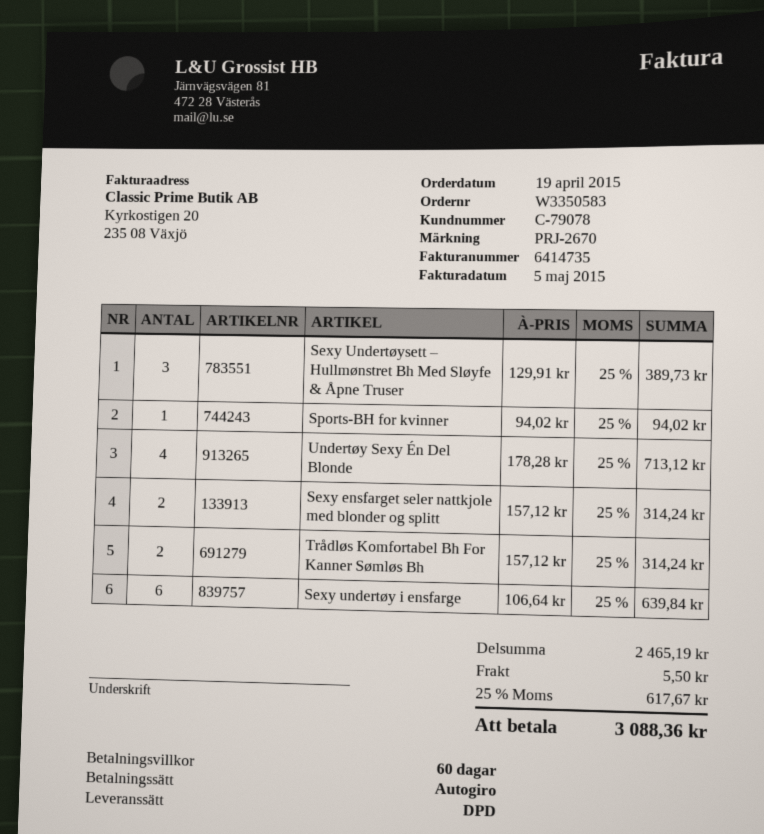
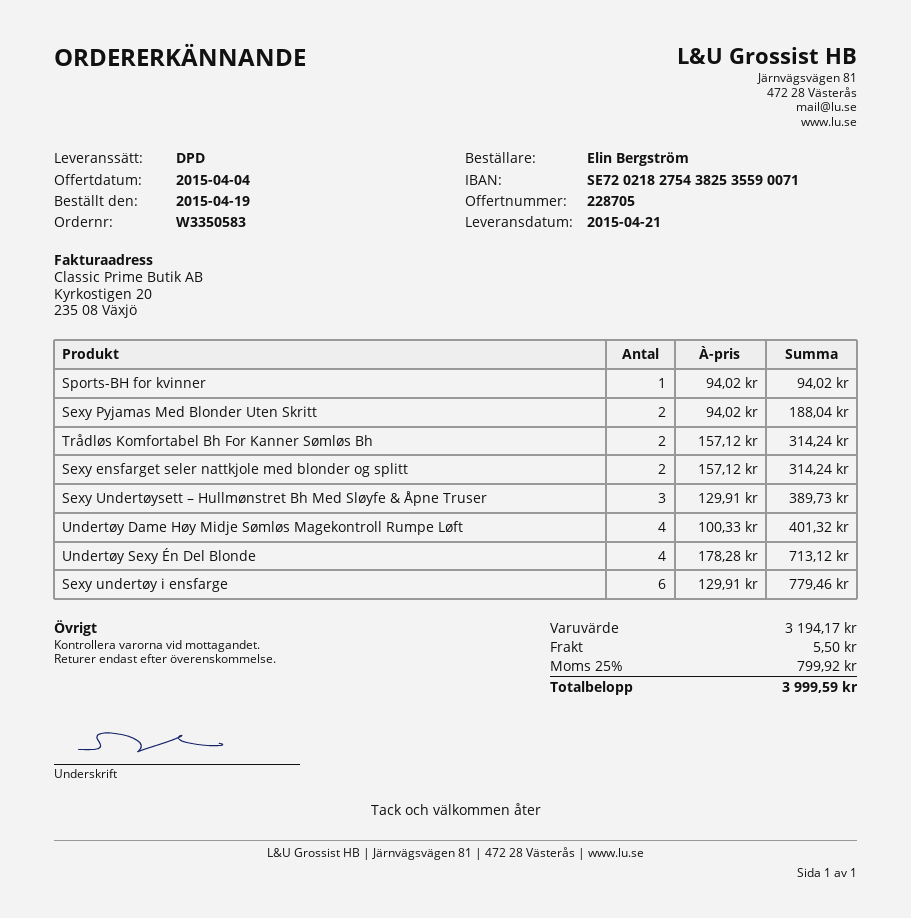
Sexy undertøy i ensfarge: 6 x 106.64 = 639.84 -> 6 x 129.91 = 779.46
Sexy Pyjamas Med Blonder Uten Skritt: none -> 2 x 94.02 = 188.04
Undertøy Dame Høy Midje Sømløs Magekontroll Rumpe Løft: none -> 4 x 100.33 = 401.32
subtotal: 2465.19 -> 3194.17
tax: 25% = 617.67 -> 25% = 799.92
total: 3088.36 -> 3999.59

